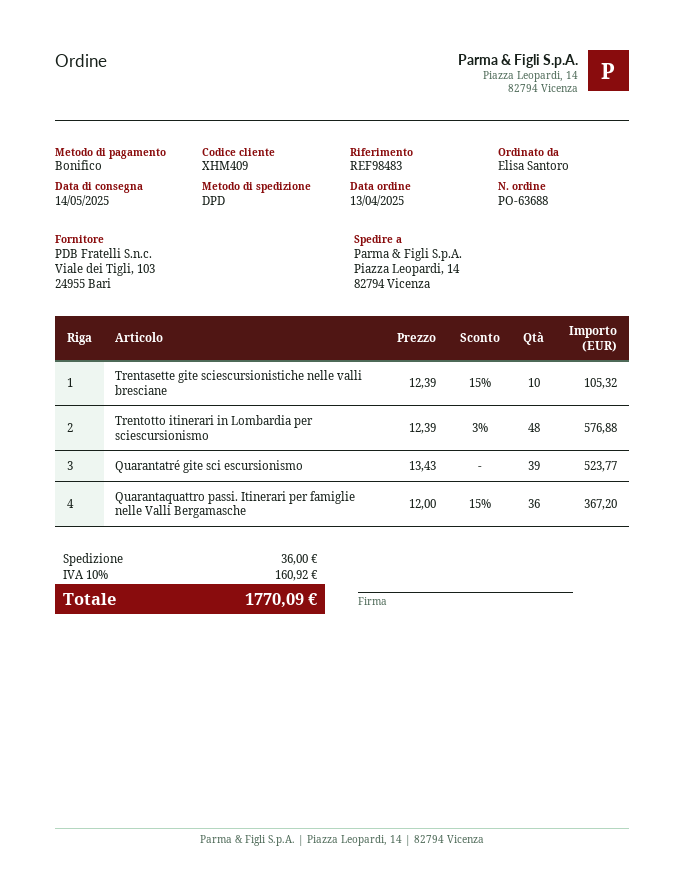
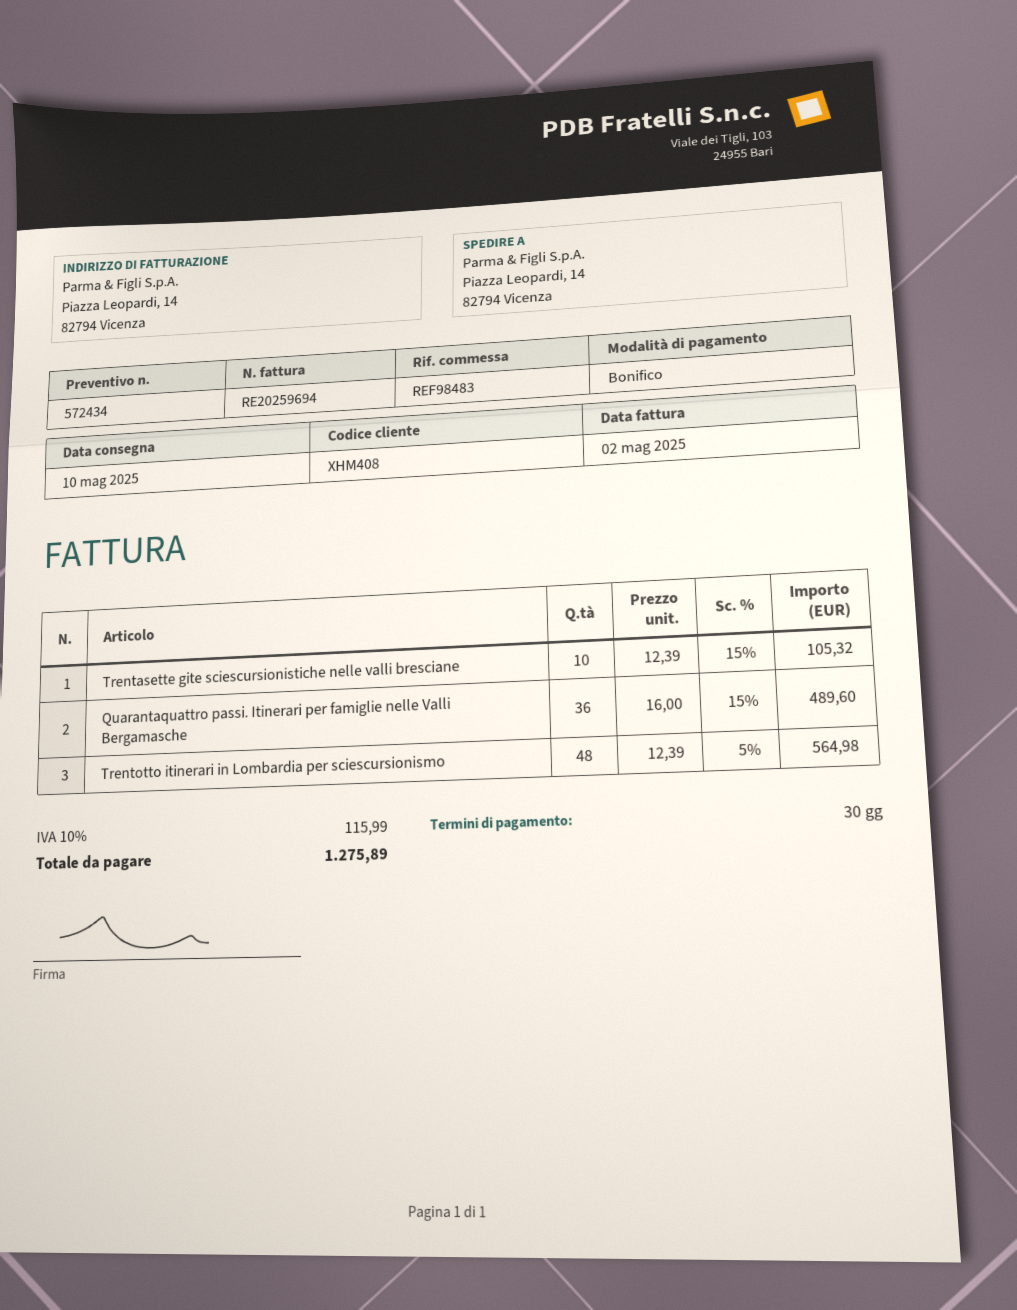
delivery date: 2025-05-14 -> 2025-05-10
customer number: XHM409 -> XHM408
Trentotto itinerari in Lombardia per sciescursionismo: 48 x 12.39 - 3% = 576.88 -> 48 x 12.39 - 5% = 564.98
Quarantatré gite sci escursionismo: 39 x 13.43 = 523.77 -> none
Quarantaquattro passi. Itinerari per famiglie nelle Valli Bergamasche: 36 x 12.00 - 15% = 367.20 -> 36 x 16.00 - 15% = 489.60
shipping: 36.00 -> none
tax: 10% = 160.92 -> 10% = 115.99
total: 1770.09 -> 1275.89

